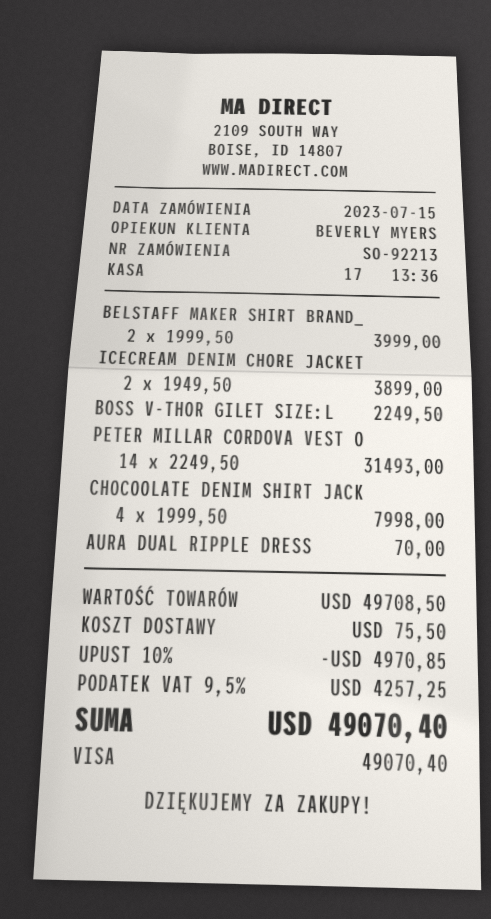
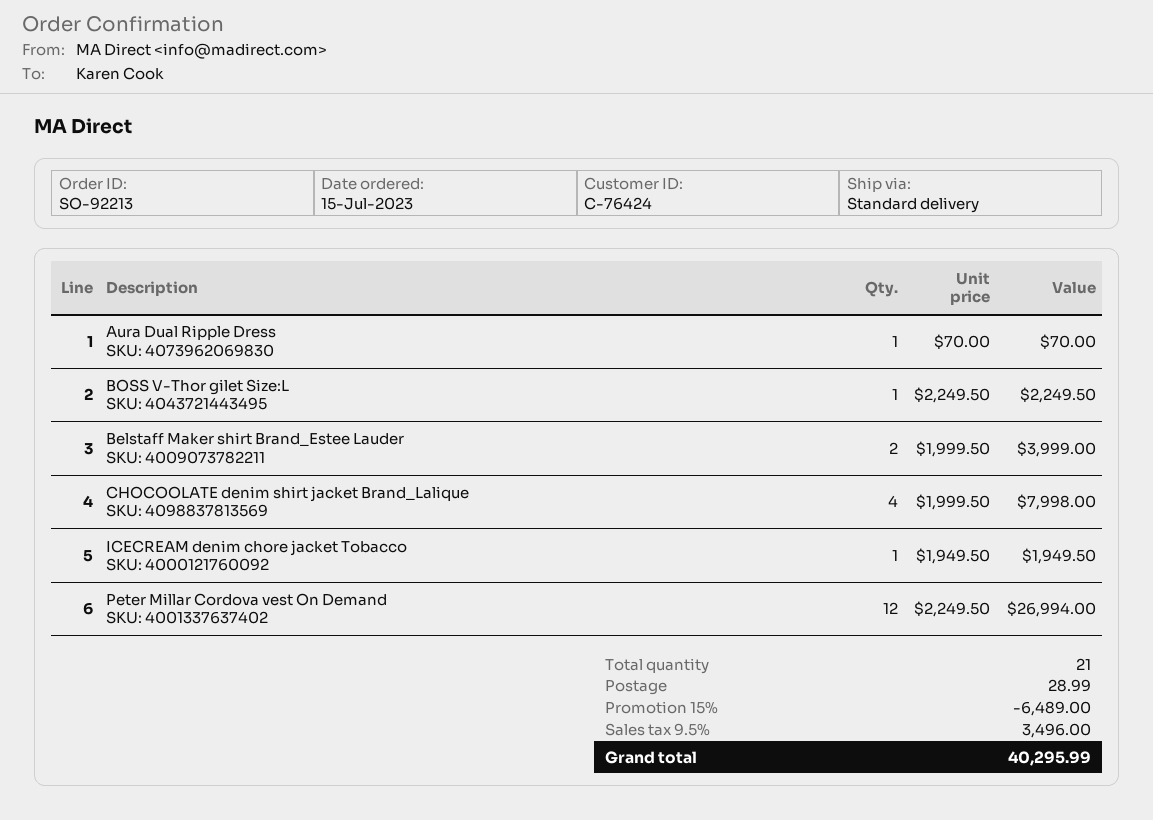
ICECREAM DENIM CHORE JACKET: 2 x 1949.50 = 3899.00 -> 1 x 1949.50 = 1949.50
PETER MILLAR CORDOVA VEST O: 14 x 2249.50 = 31493.00 -> 12 x 2249.50 = 26994.00
discount: 10% = 4970.85 -> 15% = 6489.00
shipping: 75.50 -> 28.99
tax: 9.5% = 4257.25 -> 9.5% = 3496.00
total: 49070.40 -> 40295.99

